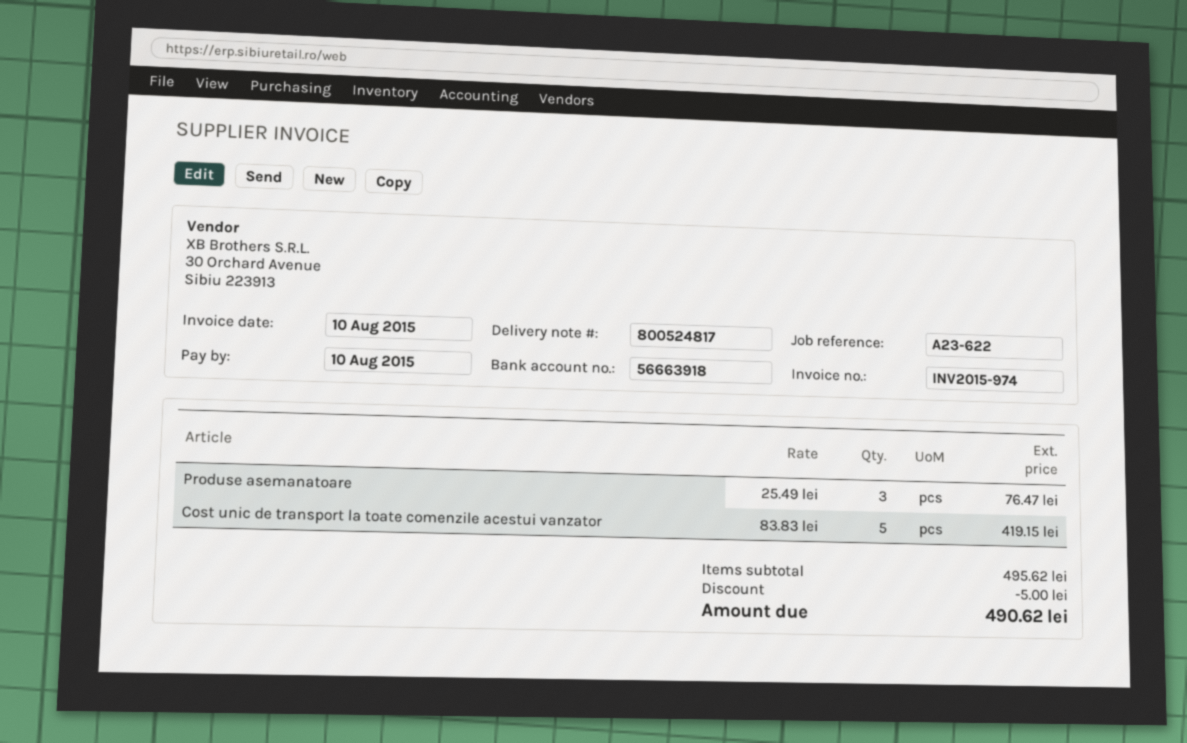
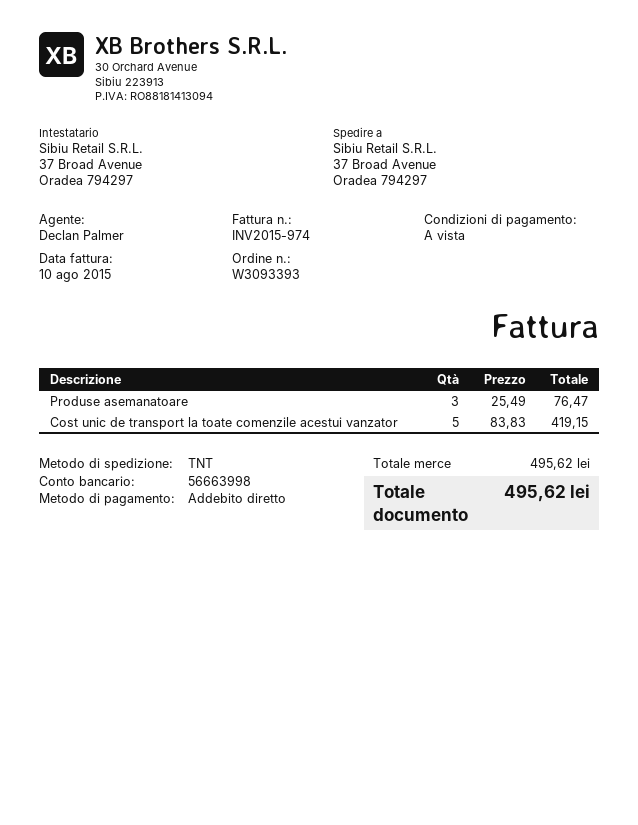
bank account: 56663918 -> 56663998
discount: 5.00 -> none
total: 490.62 -> 495.62

